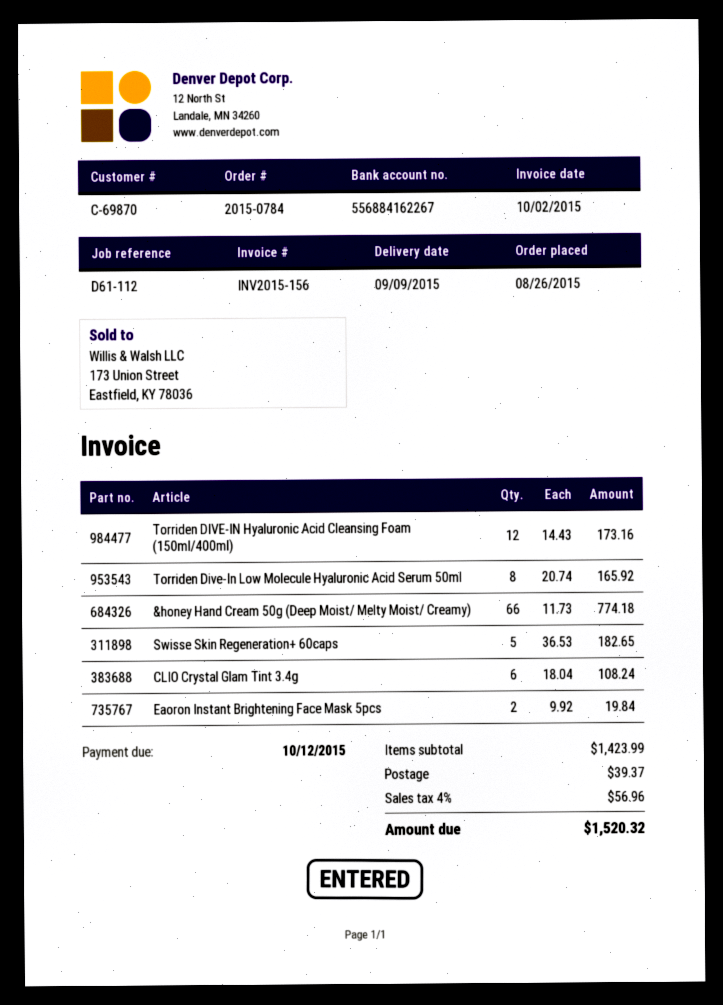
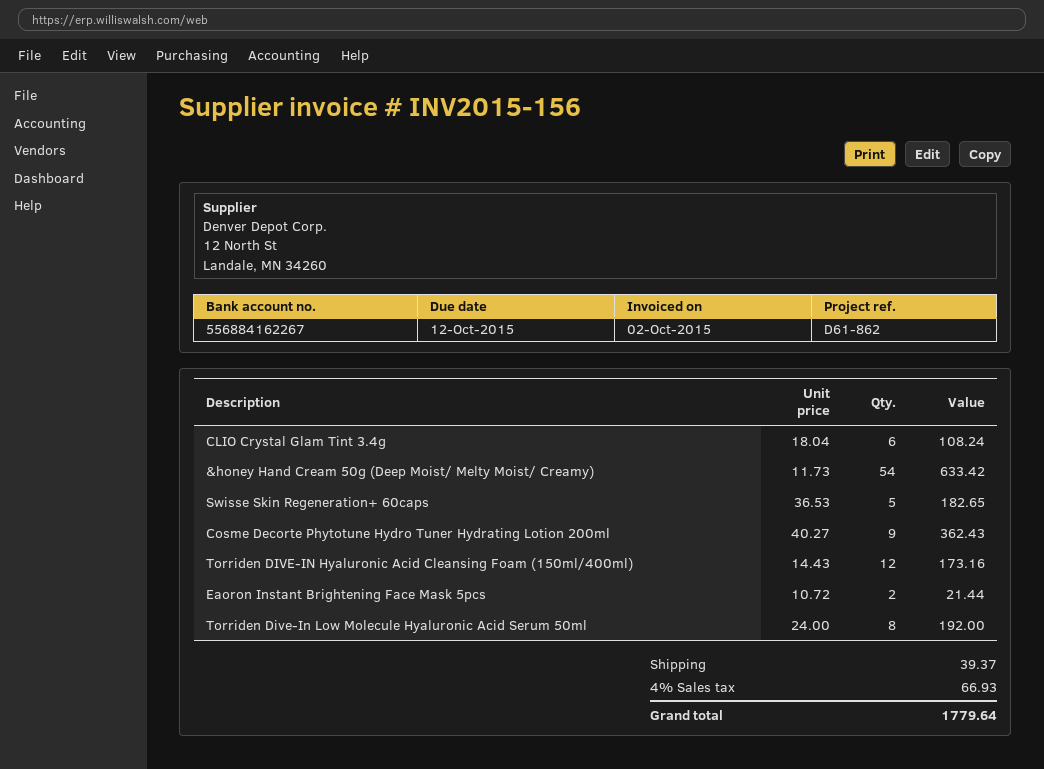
reference: D61-112 -> D61-862
Torriden Dive-In Low Molecule Hyaluronic Acid Serum 50ml: 8 x 20.74 = 165.92 -> 8 x 24.00 = 192.00
&honey Hand Cream 50g (Deep Moist/ Melty Moist/ Creamy): 66 x 11.73 = 774.18 -> 54 x 11.73 = 633.42
Eaoron Instant Brightening Face Mask 5pcs: 2 x 9.92 = 19.84 -> 2 x 10.72 = 21.44
Cosme Decorte Phytotune Hydro Tuner Hydrating Lotion 200ml: none -> 9 x 40.27 = 362.43
tax: 4% = 56.96 -> 4% = 66.93
total: 1520.32 -> 1779.64

